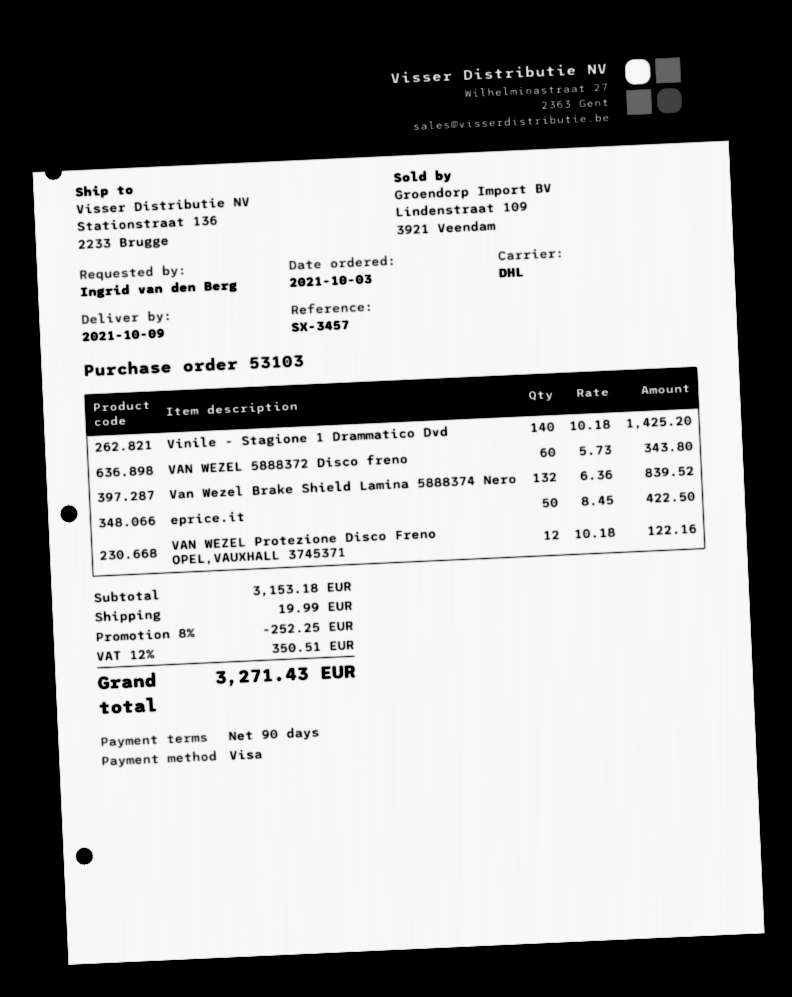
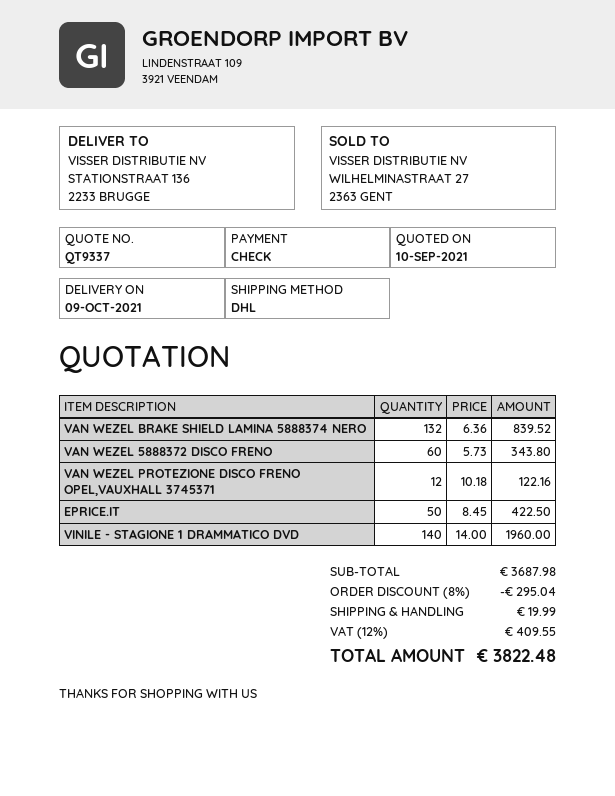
payment method: Visa -> cheque
Vinile - Stagione 1 Drammatico Dvd: 140 x 10.18 = 1425.20 -> 140 x 14.00 = 1960.00
subtotal: 3153.18 -> 3687.98
discount: 8% = 252.25 -> 8% = 295.04
tax: 12% = 350.51 -> 12% = 409.55
total: 3271.43 -> 3822.48

